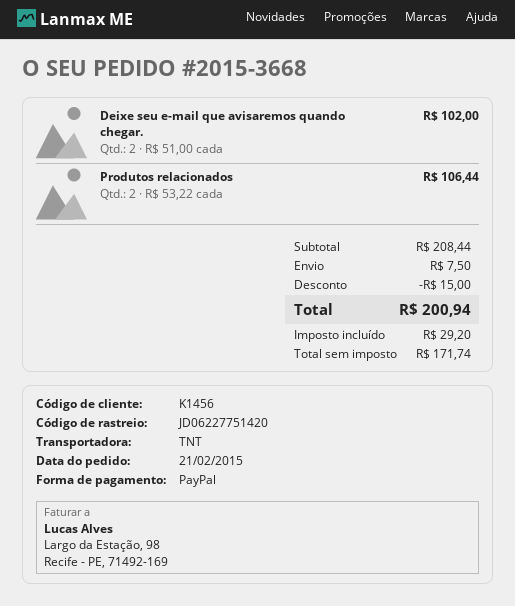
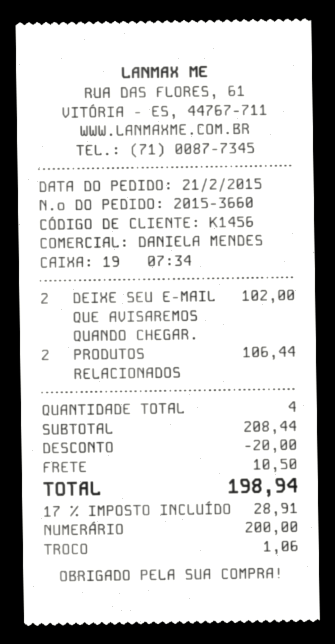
order number: 2015-3668 -> 2015-3660
payment method: PayPal -> cash
discount: 15.00 -> 20.00
shipping: 7.50 -> 10.50
tax: 29.20 -> 28.91
total: 200.94 -> 198.94

